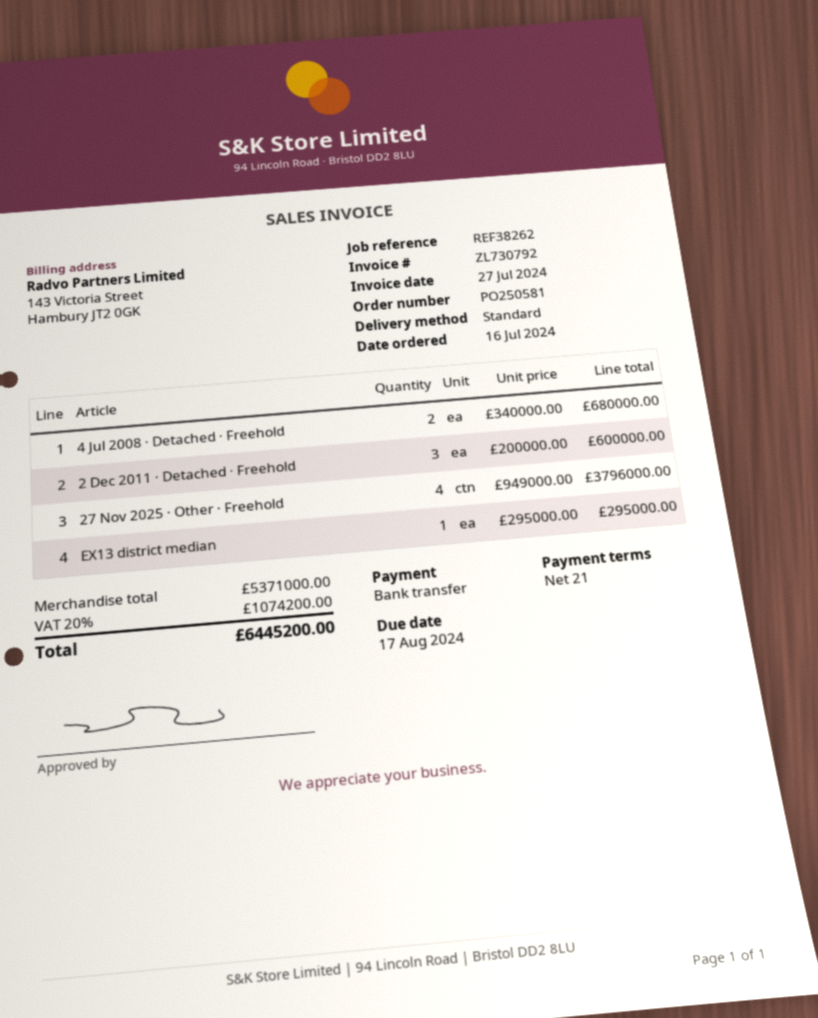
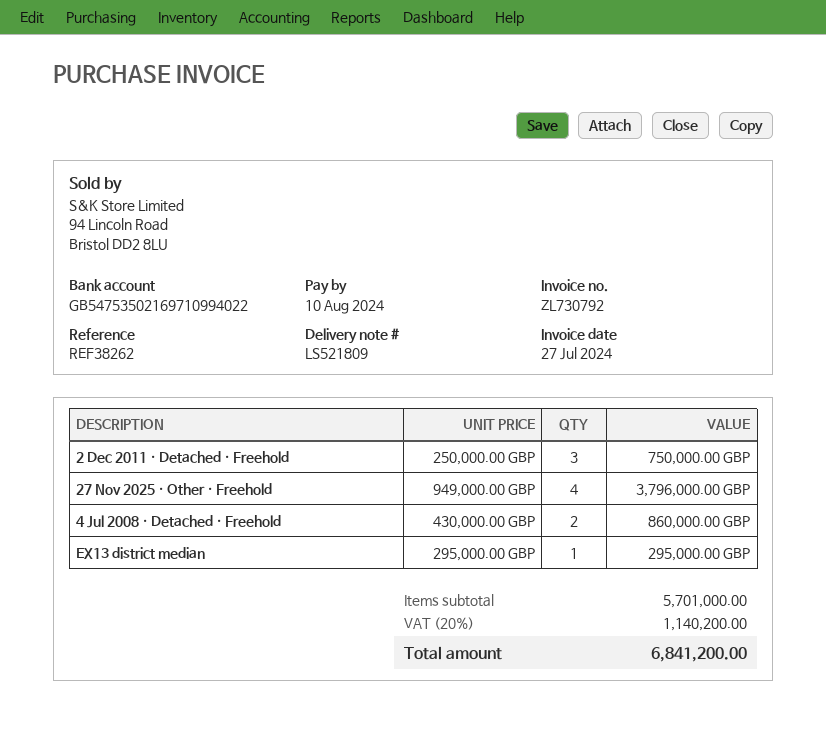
due date: 2024-08-17 -> 2024-08-10
4 Jul 2008 · Detached · Freehold: 2 x 340000.00 = 680000.00 -> 2 x 430000.00 = 860000.00
2 Dec 2011 · Detached · Freehold: 3 x 200000.00 = 600000.00 -> 3 x 250000.00 = 750000.00
subtotal: 5371000.00 -> 5701000.00
tax: 20% = 1074200.00 -> 20% = 1140200.00
total: 6445200.00 -> 6841200.00

